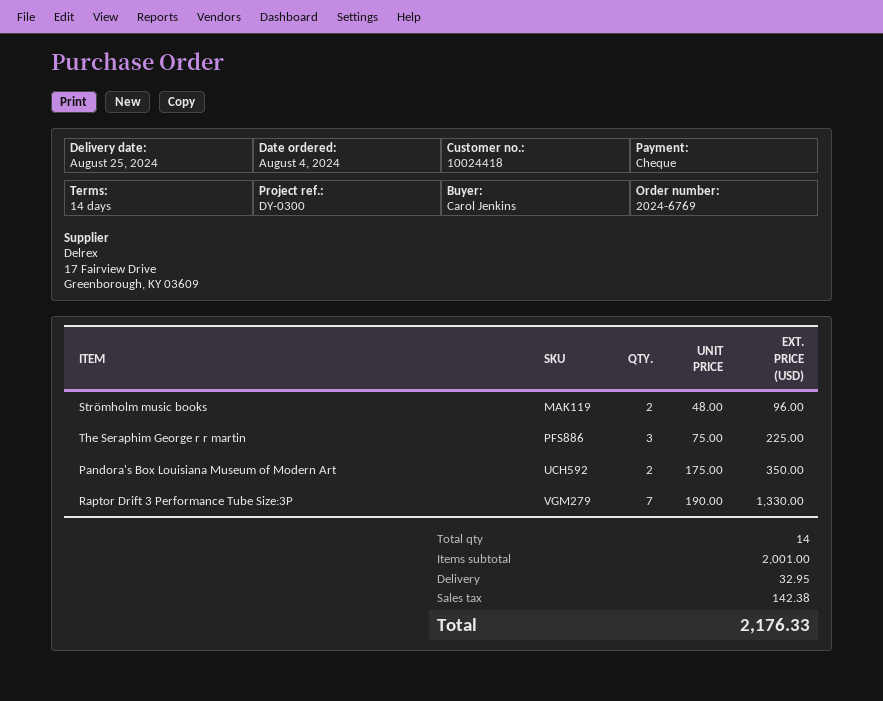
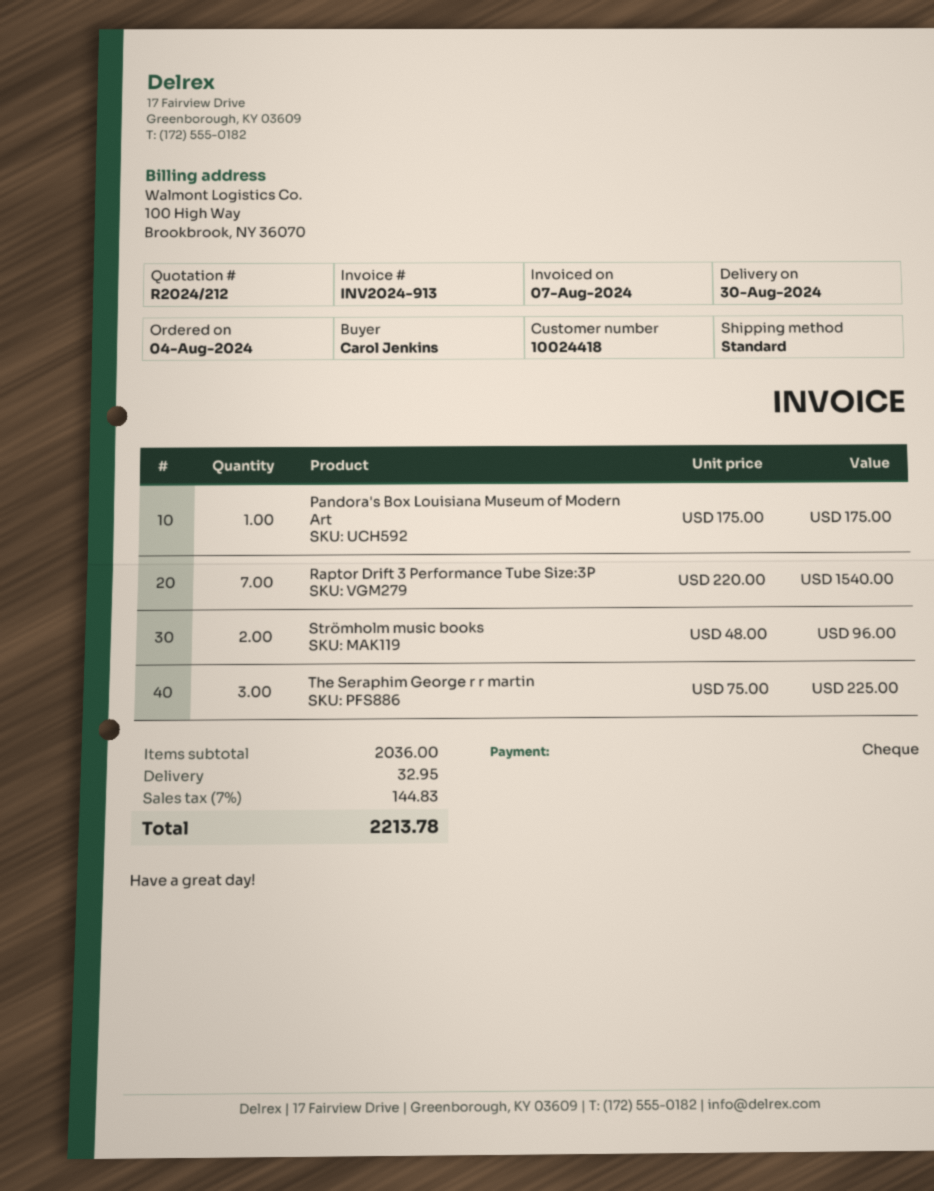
delivery date: 2024-08-25 -> 2024-08-30
Pandora's Box Louisiana Museum of Modern Art: 2 x 175.00 = 350.00 -> 1 x 175.00 = 175.00
Raptor Drift 3 Performance Tube Size:3P: 7 x 190.00 = 1330.00 -> 7 x 220.00 = 1540.00
subtotal: 2001.00 -> 2036.00
tax: 142.38 -> 144.83
total: 2176.33 -> 2213.78

